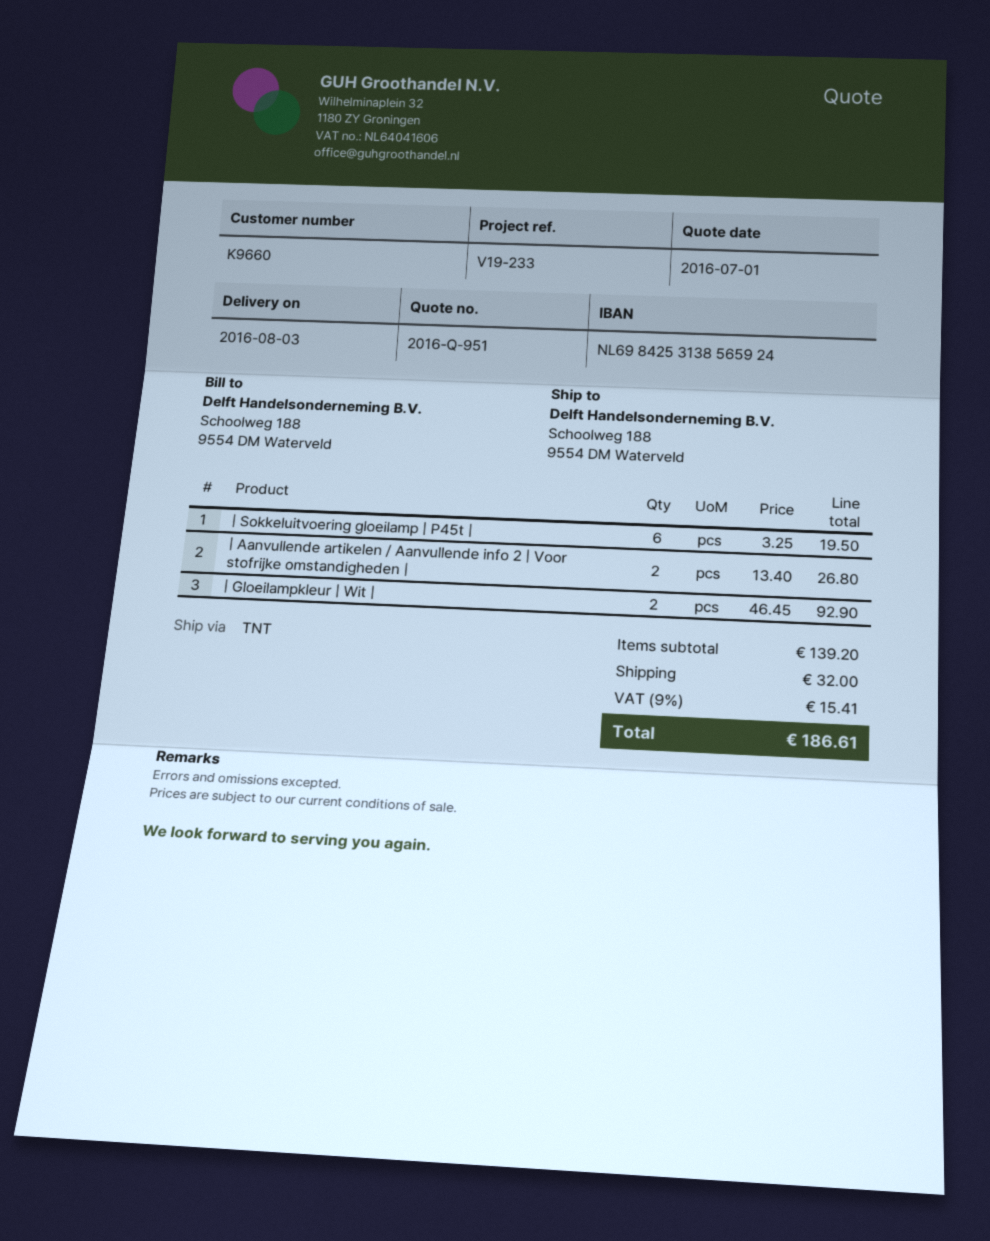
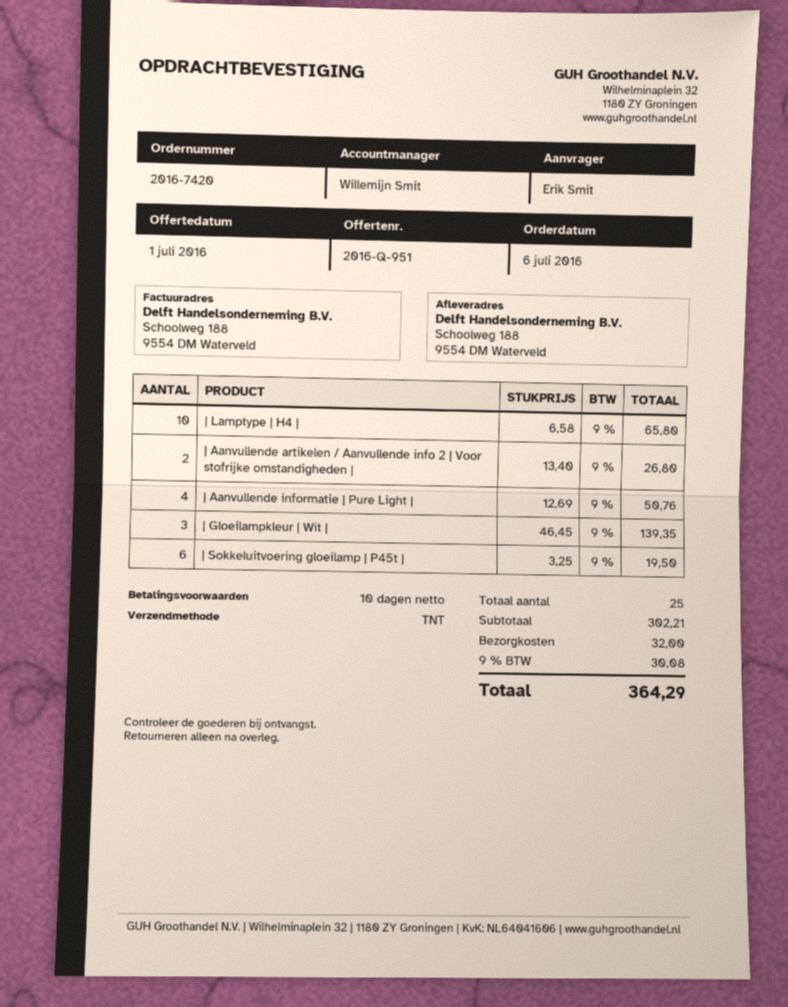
| Gloeilampkleur | Wit |: 2 x 46.45 = 92.90 -> 3 x 46.45 = 139.35
| Lamptype | H4 |: none -> 10 x 6.58 = 65.80
| Aanvullende informatie | Pure Light |: none -> 4 x 12.69 = 50.76
subtotal: 139.20 -> 302.21
tax: 9% = 15.41 -> 9% = 30.08
total: 186.61 -> 364.29

